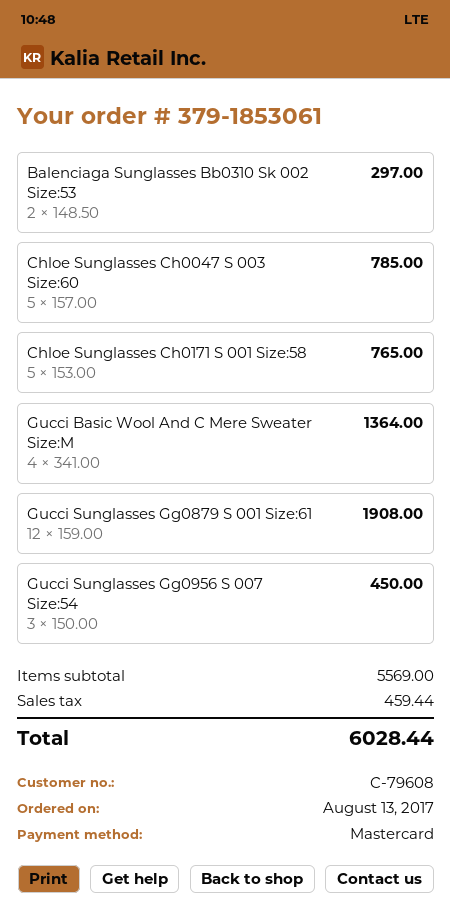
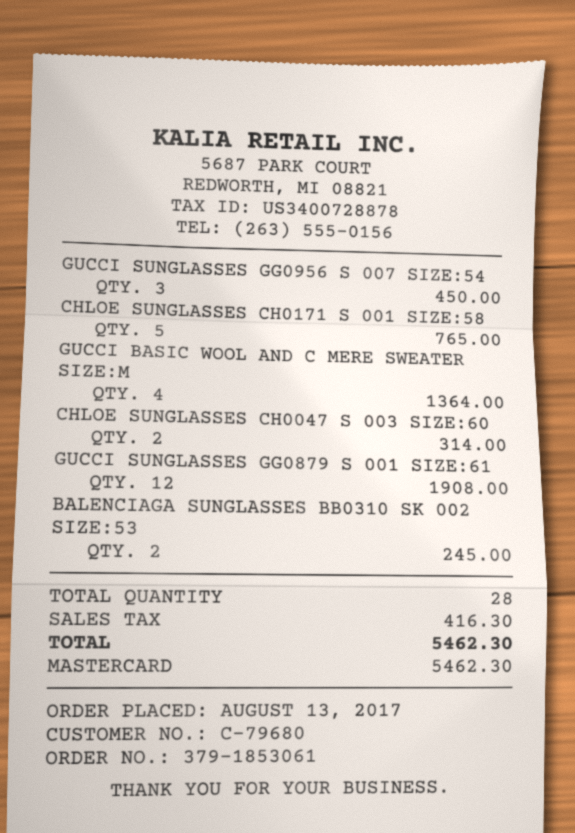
customer number: C-79608 -> C-79680
Balenciaga Sunglasses Bb0310 Sk 002 Size:53: 2 for 297.00 -> 2 for 245.00
Chloe Sunglasses Ch0047 S 003 Size:60: 5 for 785.00 -> 2 for 314.00
tax: 459.44 -> 416.30
total: 6028.44 -> 5462.30

